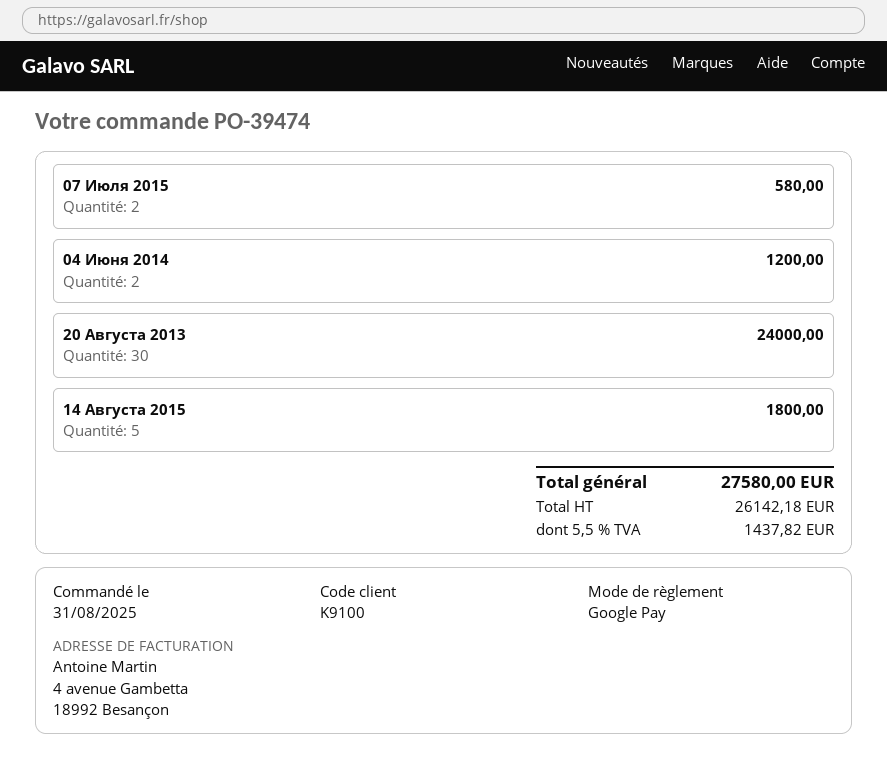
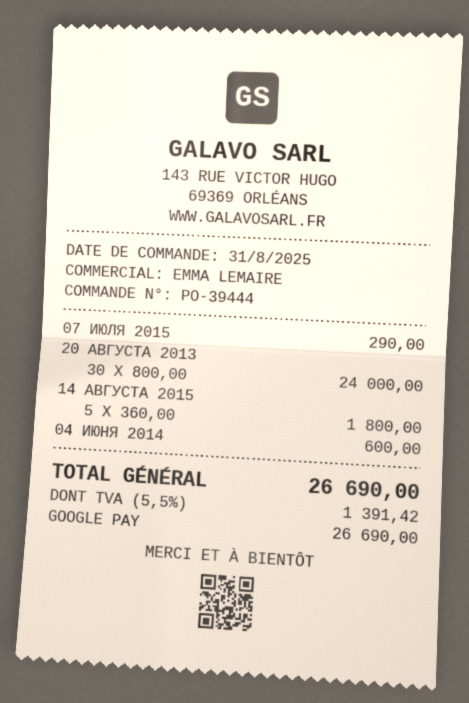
order number: PO-39474 -> PO-39444
07 Июля 2015: 2 for 580.00 -> 1 for 290.00
04 Июня 2014: 2 for 1200.00 -> 1 for 600.00
tax: 5.5% = 1437.82 -> 5.5% = 1391.42
total: 27580.00 -> 26690.00

